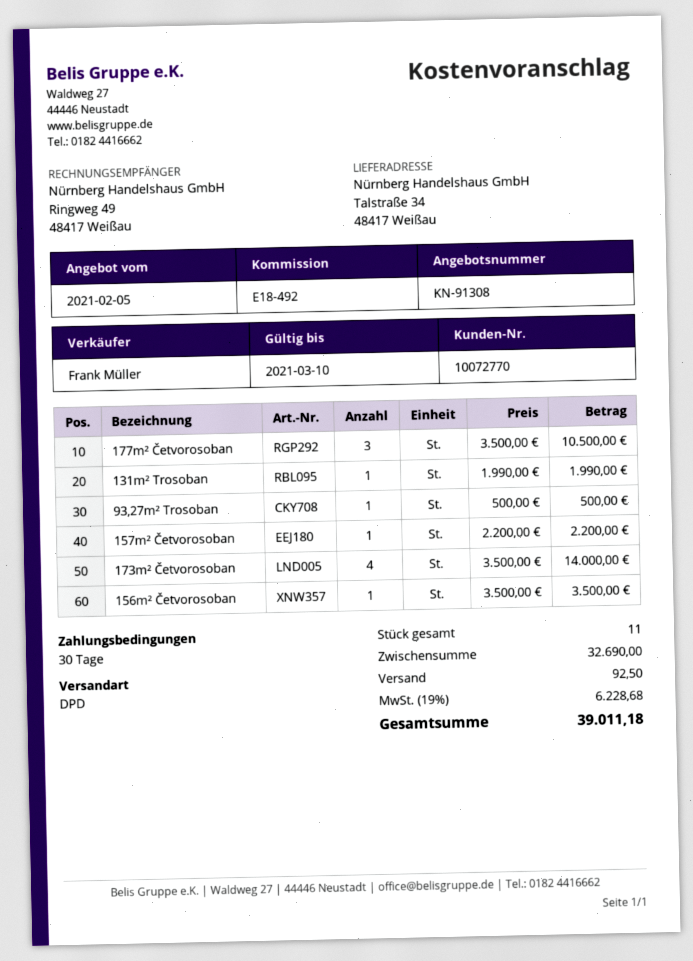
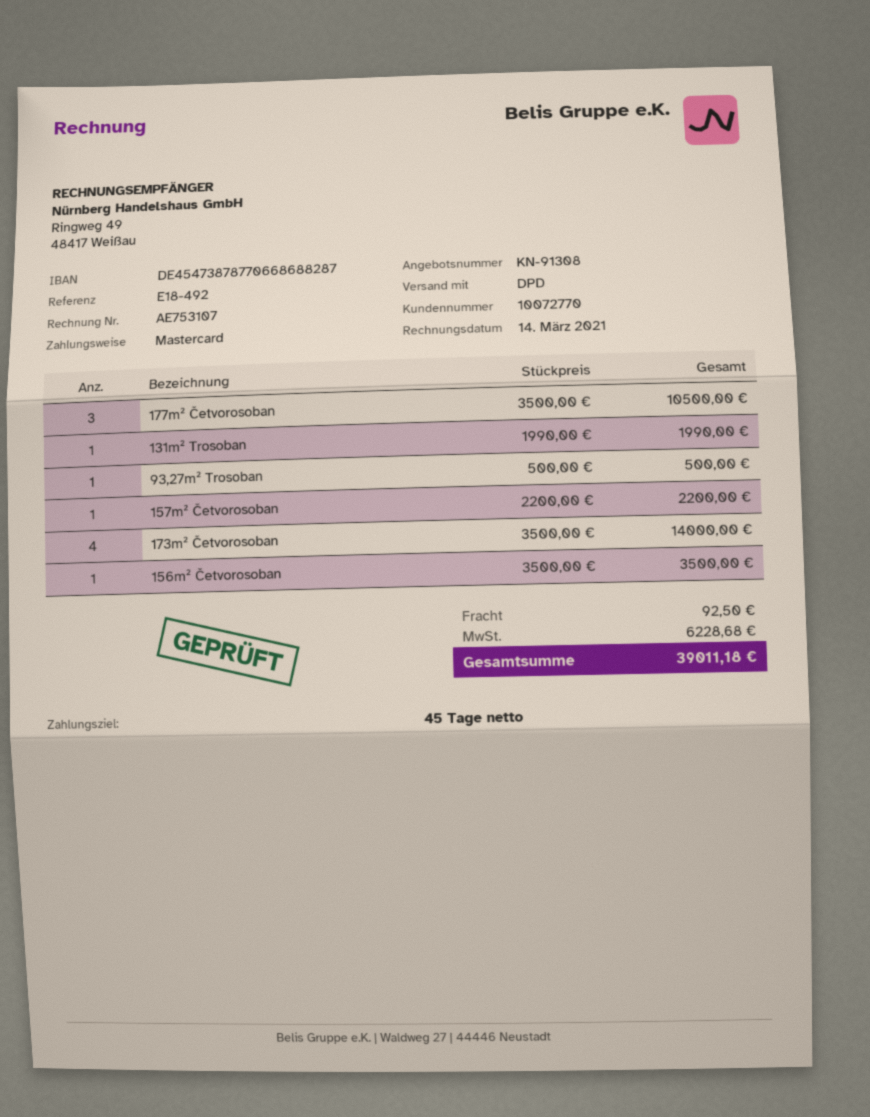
payment terms: 30 days -> 45 days

